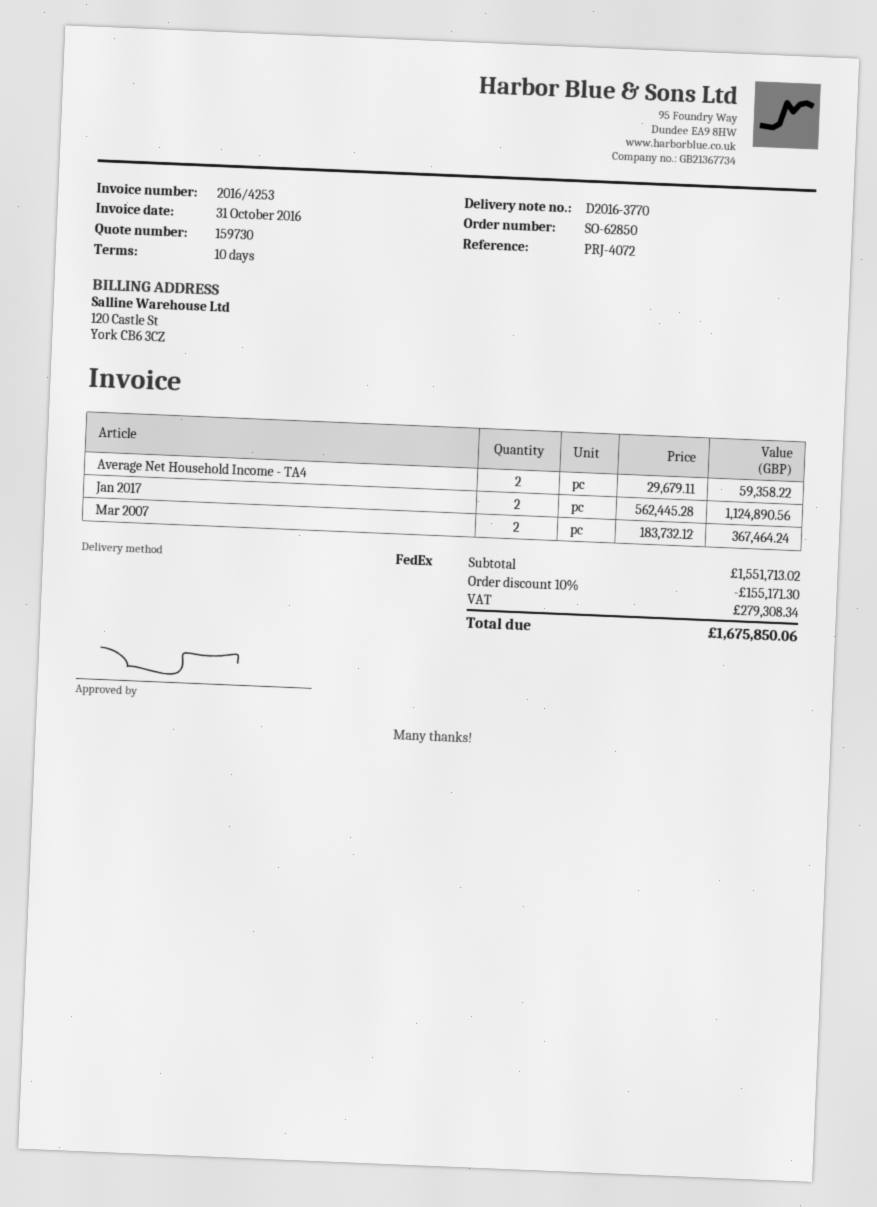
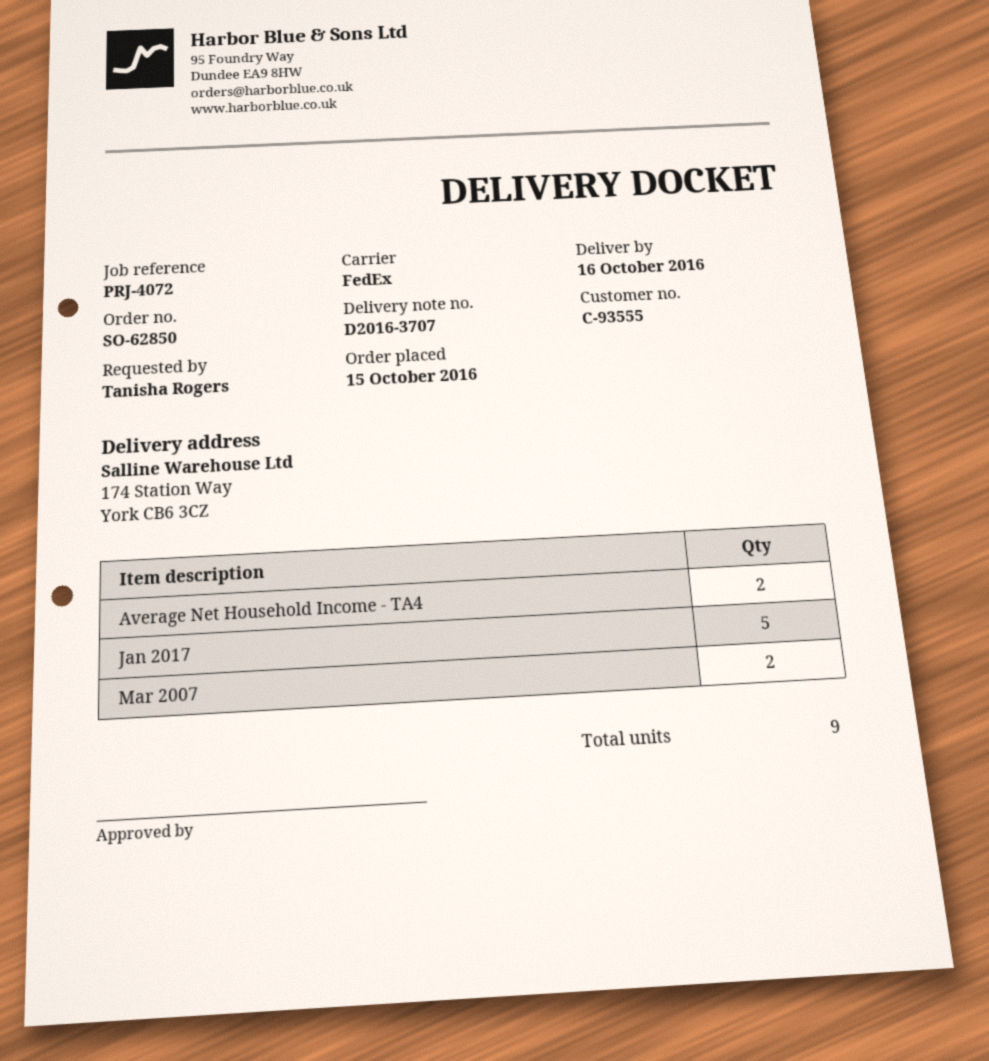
delivery note number: D2016-3770 -> D2016-3707
Jan 2017: 2 -> 5

